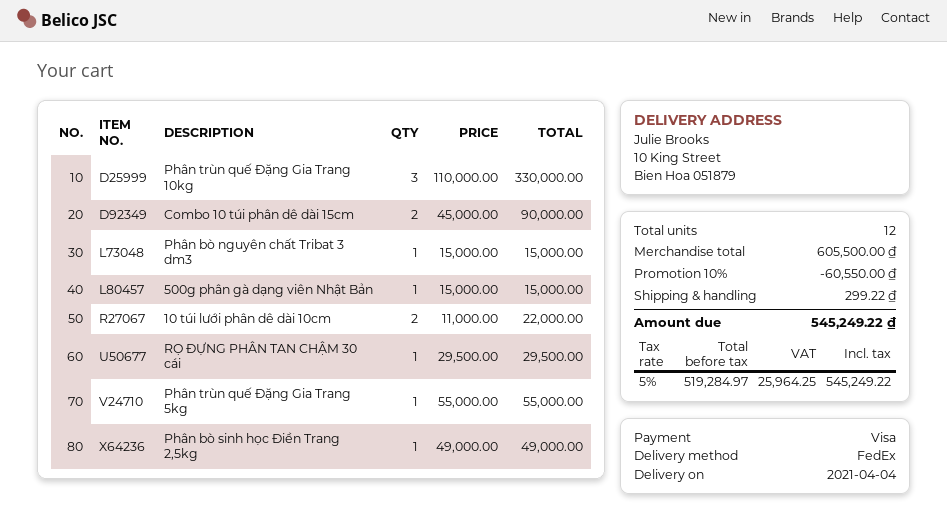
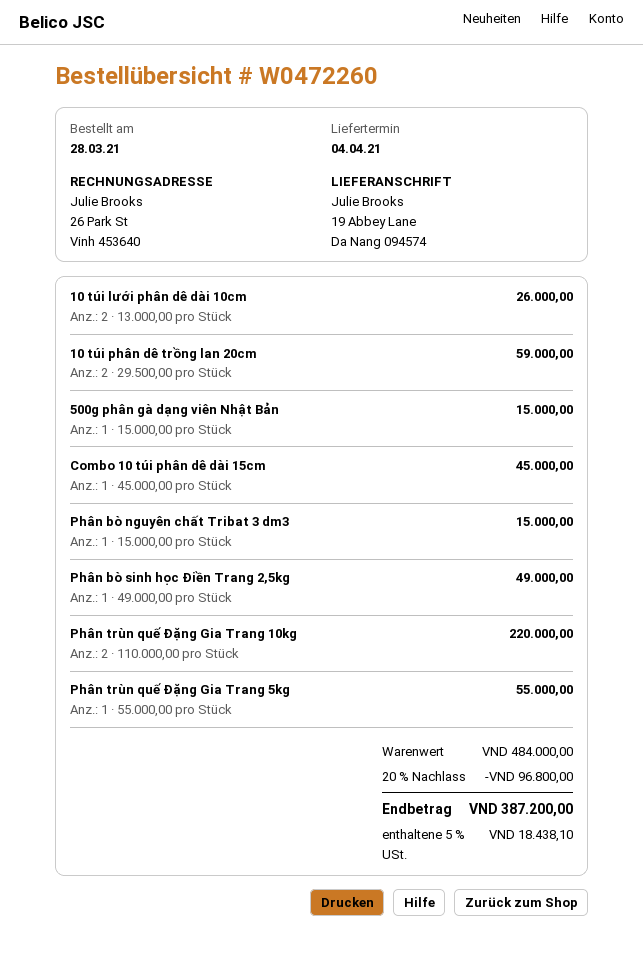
ship to: 10 King Street, Bien Hoa 051879 -> 19 Abbey Lane, Da Nang 094574
Phân trùn quế Đặng Gia Trang 10kg: 3 x 110000.00 = 330000.00 -> 2 x 110000.00 = 220000.00
Combo 10 túi phân dê dài 15cm: 2 x 45000.00 = 90000.00 -> 1 x 45000.00 = 45000.00
10 túi lưới phân dê dài 10cm: 2 x 11000.00 = 22000.00 -> 2 x 13000.00 = 26000.00
RỌ ĐỰNG PHÂN TAN CHẬM 30 cái: 1 x 29500.00 = 29500.00 -> none
10 túi phân dê trồng lan 20cm: none -> 2 x 29500.00 = 59000.00
subtotal: 605500.00 -> 484000.00
discount: 10% = 60550.00 -> 20% = 96800.00
shipping: 299.22 -> none
tax: 5% = 25964.25 -> 5% = 18438.10
total: 545249.22 -> 387200.00

